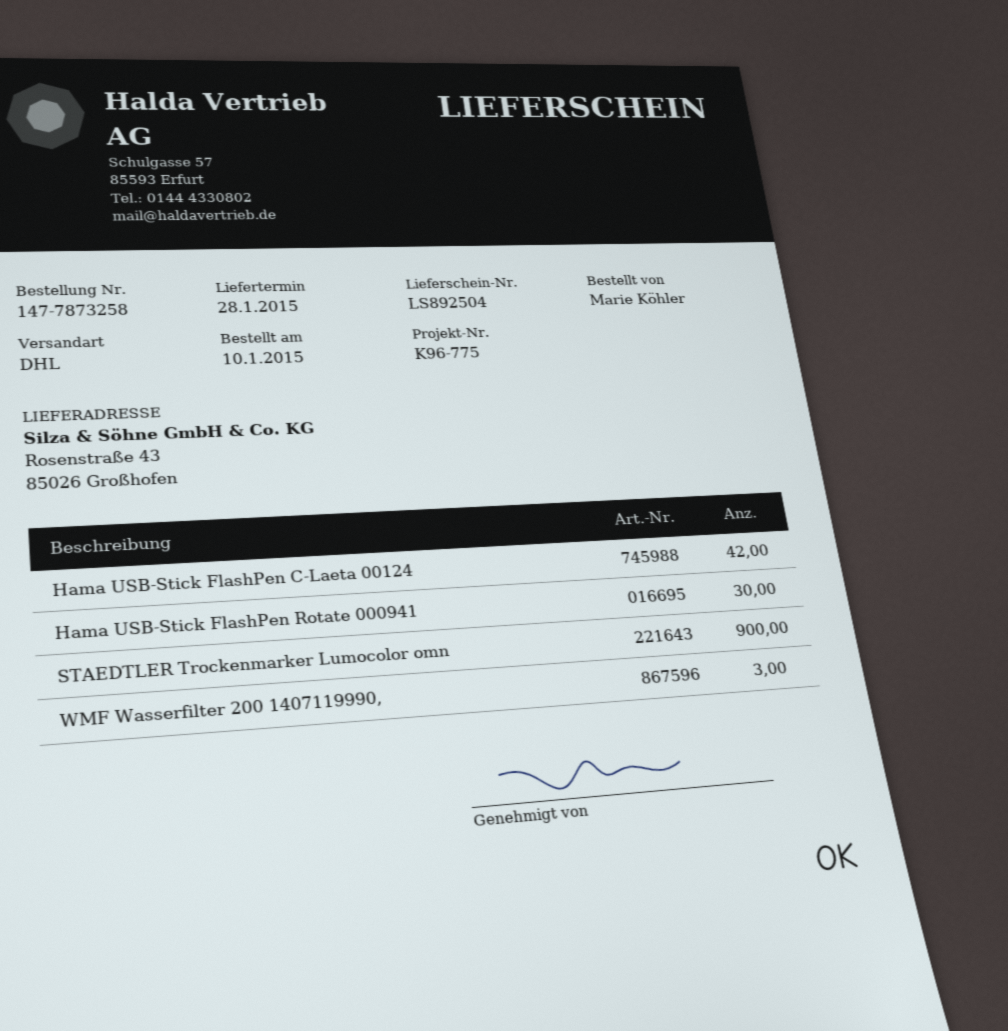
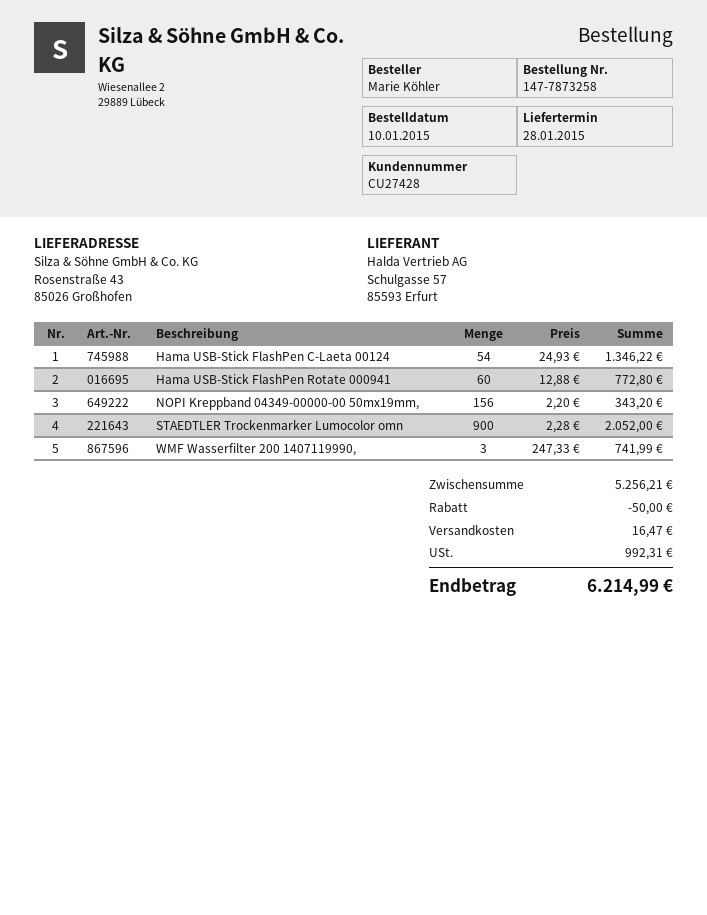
Hama USB-Stick FlashPen C-Laeta 00124: 42 -> 54
Hama USB-Stick FlashPen Rotate 000941: 30 -> 60
NOPI Kreppband 04349-00000-00 50mx19mm,: none -> 156

